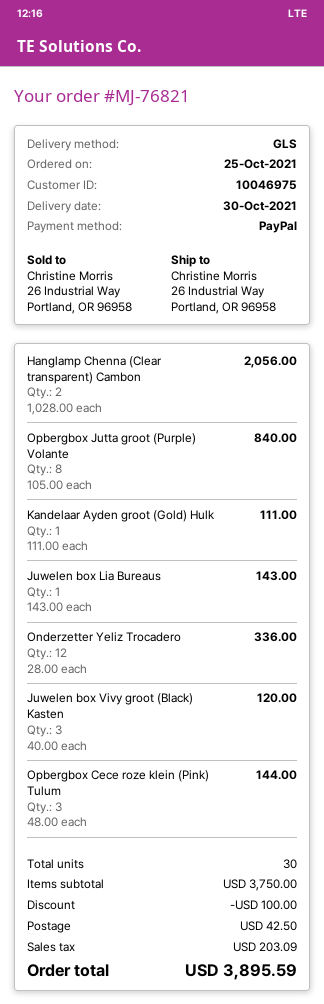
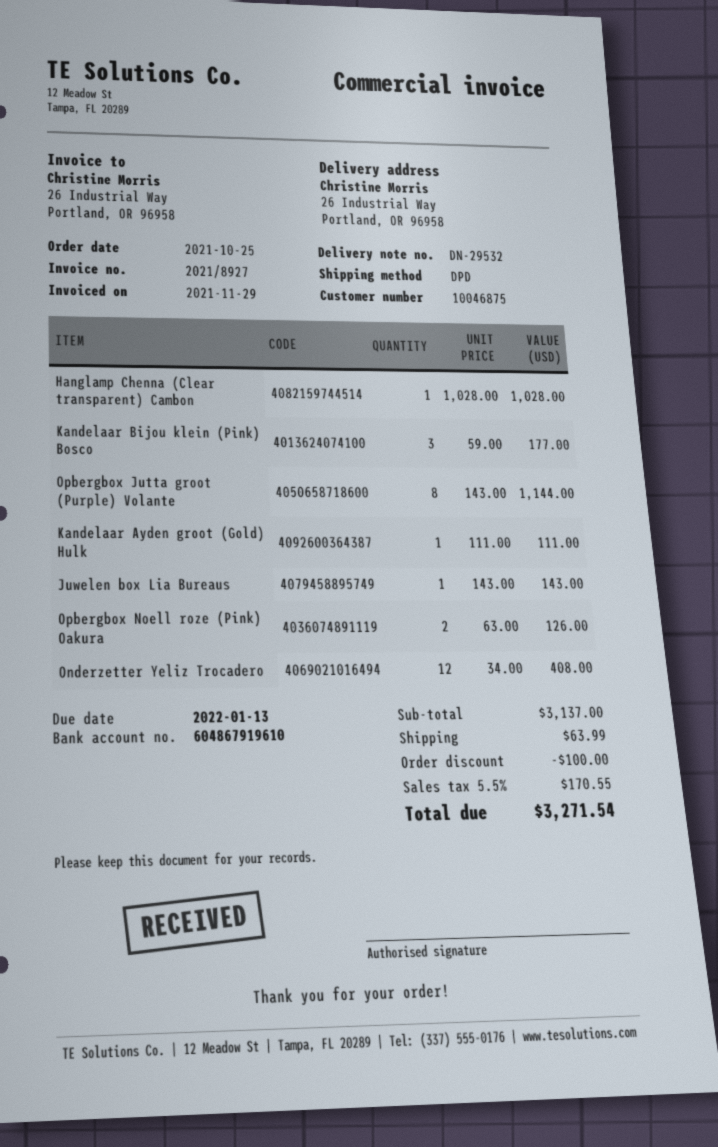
customer number: 10046975 -> 10046875
shipping method: GLS -> DPD
Hanglamp Chenna (Clear transparent) Cambon: 2 x 1028.00 = 2056.00 -> 1 x 1028.00 = 1028.00
Opbergbox Jutta groot (Purple) Volante: 8 x 105.00 = 840.00 -> 8 x 143.00 = 1144.00
Onderzetter Yeliz Trocadero: 12 x 28.00 = 336.00 -> 12 x 34.00 = 408.00
Juwelen box Vivy groot (Black) Kasten: 3 x 40.00 = 120.00 -> none
Opbergbox Cece roze klein (Pink) Tulum: 3 x 48.00 = 144.00 -> none
Kandelaar Bijou klein (Pink) Bosco: none -> 3 x 59.00 = 177.00
Opbergbox Noell roze (Pink) Oakura: none -> 2 x 63.00 = 126.00
subtotal: 3750.00 -> 3137.00
shipping: 42.50 -> 63.99
tax: 203.09 -> 170.55
total: 3895.59 -> 3271.54

